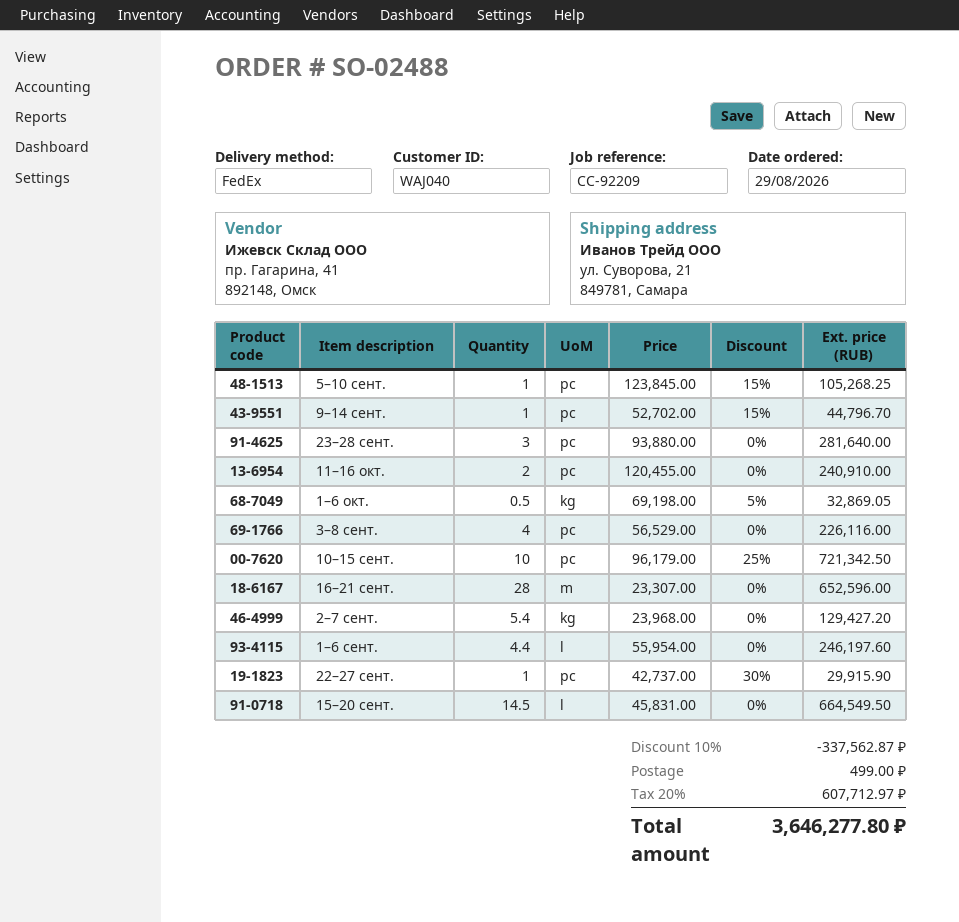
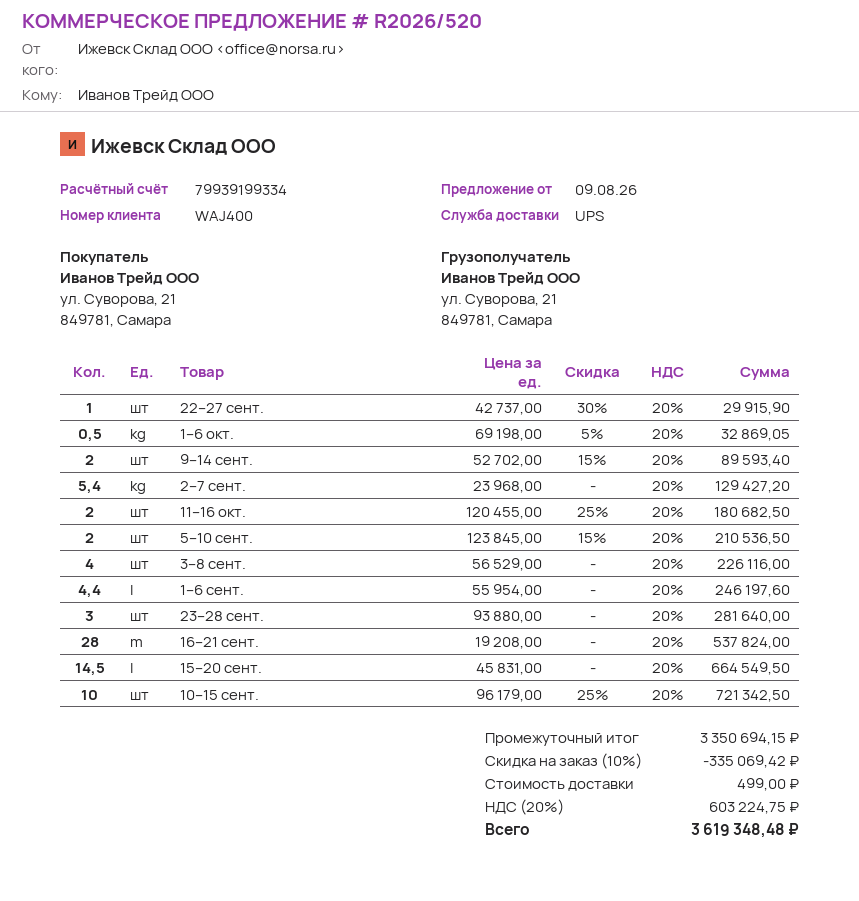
customer number: WAJ040 -> WAJ400
shipping method: FedEx -> UPS
5–10 сент.: 1 x 123845.00 - 15% = 105268.25 -> 2 x 123845.00 - 15% = 210536.50
9–14 сент.: 1 x 52702.00 - 15% = 44796.70 -> 2 x 52702.00 - 15% = 89593.40
11–16 окт.: 2 x 120455.00 = 240910.00 -> 2 x 120455.00 - 25% = 180682.50
16–21 сент.: 28 x 23307.00 = 652596.00 -> 28 x 19208.00 = 537824.00
discount: 10% = 337562.87 -> 10% = 335069.42
tax: 20% = 607712.97 -> 20% = 603224.75
total: 3646277.80 -> 3619348.48

